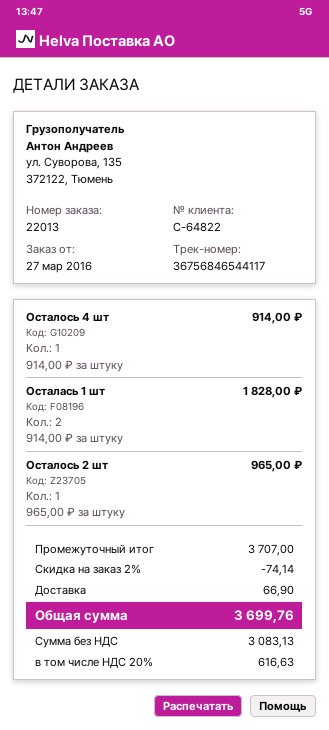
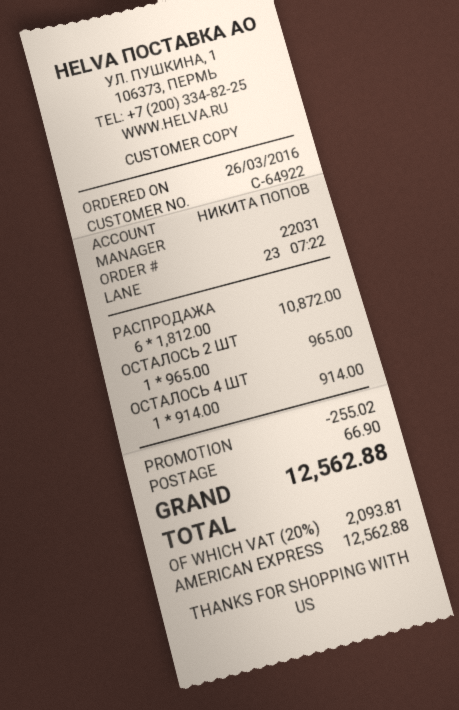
order number: 22013 -> 22031
order date: 2016-03-27 -> 2016-03-26
customer number: C-64822 -> C-64922
Осталась 1 шт: 2 x 914.00 = 1828.00 -> none
РАСПРОДАЖА: none -> 6 x 1812.00 = 10872.00
discount: 74.14 -> 255.02
tax: 20% = 616.63 -> 20% = 2093.81
total: 3699.76 -> 12562.88

